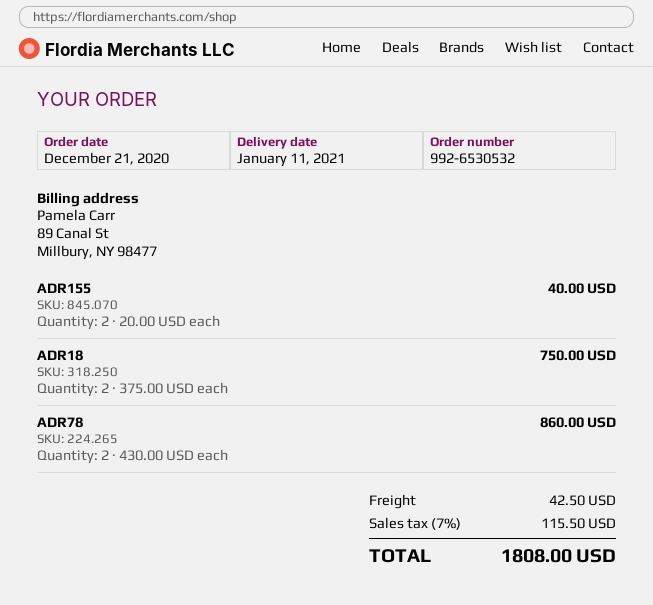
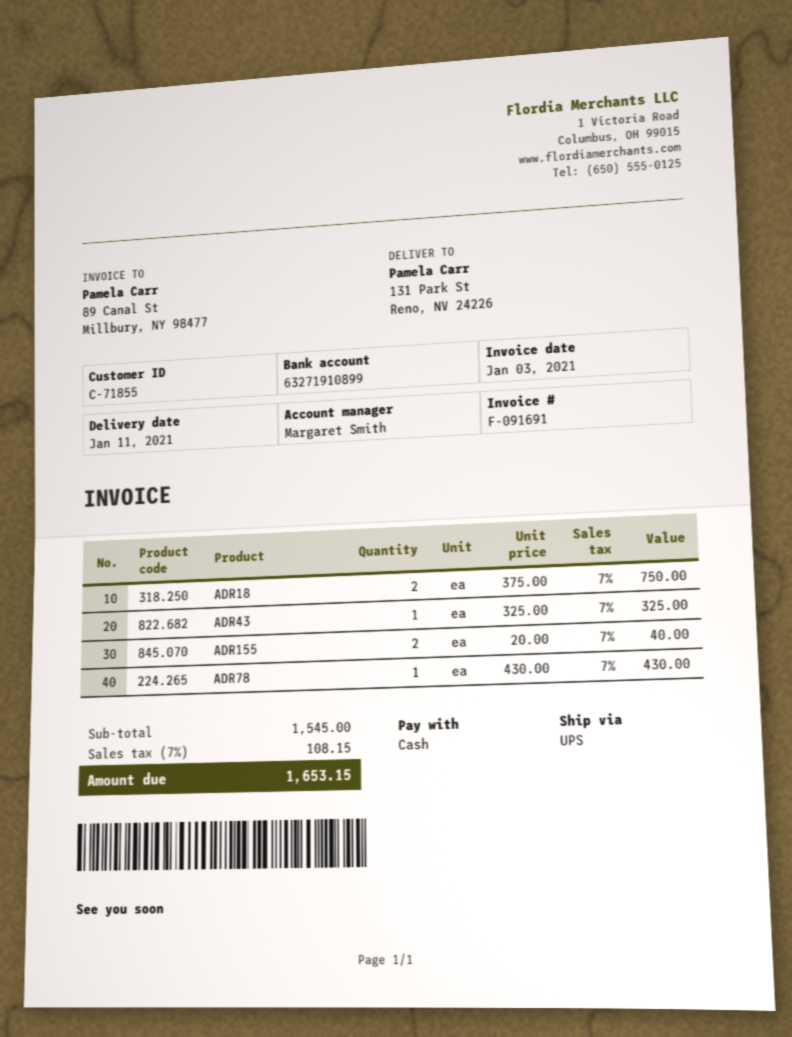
ADR78: 2 x 430.00 = 860.00 -> 1 x 430.00 = 430.00
ADR43: none -> 1 x 325.00 = 325.00
shipping: 42.50 -> none
tax: 7% = 115.50 -> 7% = 108.15
total: 1808.00 -> 1653.15

